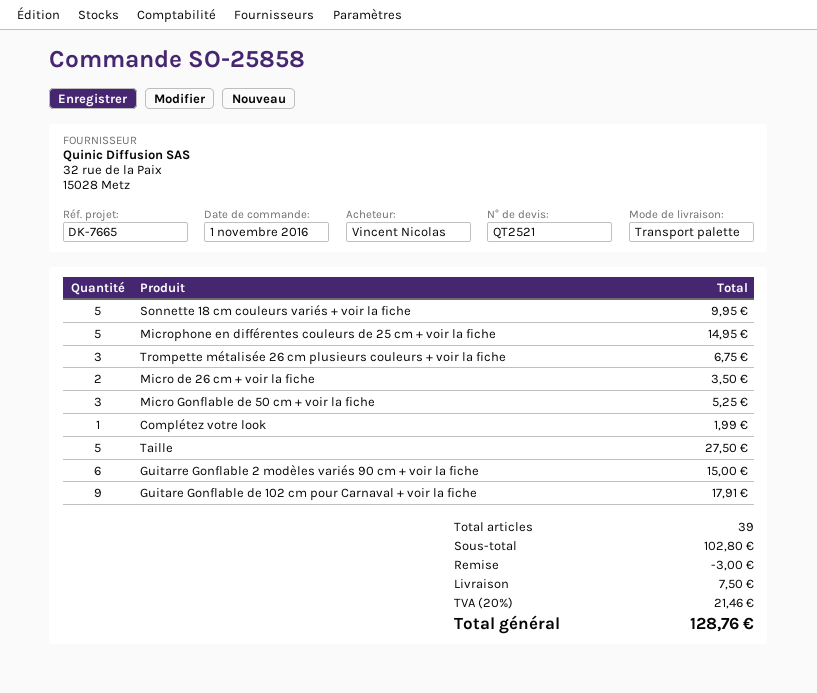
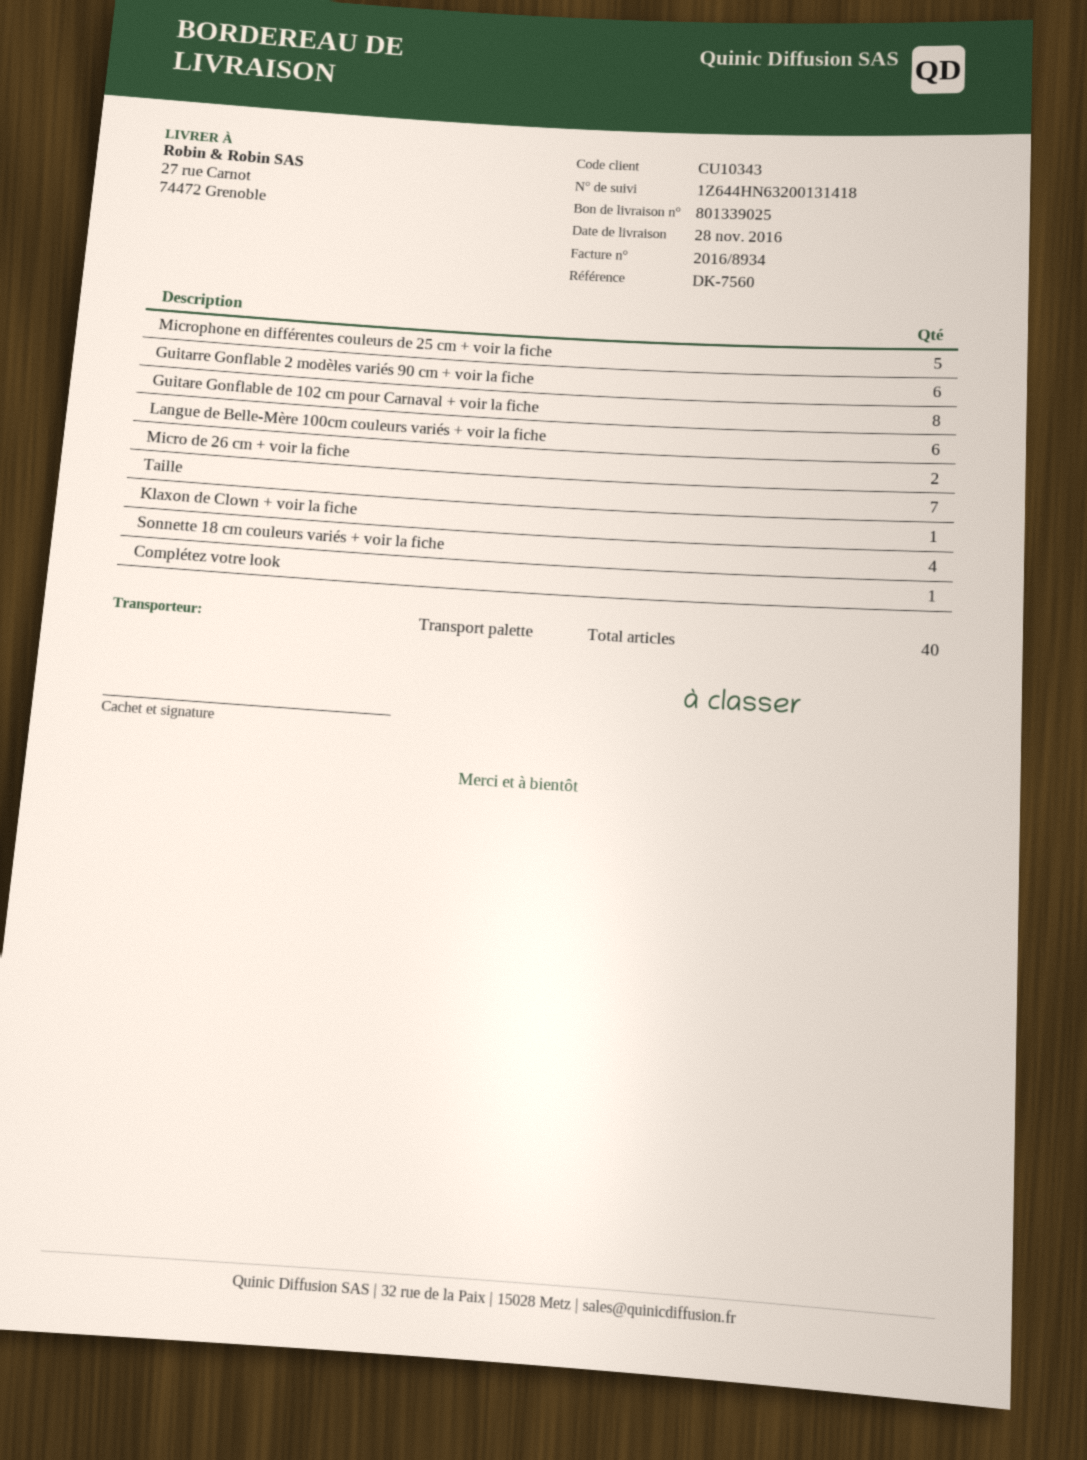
reference: DK-7665 -> DK-7560
Sonnette 18 cm couleurs variés + voir la fiche: 5 -> 4
Trompette métalisée 26 cm plusieurs couleurs + voir la fiche: 3 -> none
Micro Gonflable de 50 cm + voir la fiche: 3 -> none
Taille: 5 -> 7
Guitare Gonflable de 102 cm pour Carnaval + voir la fiche: 9 -> 8
Langue de Belle-Mère 100cm couleurs variés + voir la fiche: none -> 6
Klaxon de Clown + voir la fiche: none -> 1
total quantity: 39 -> 40

